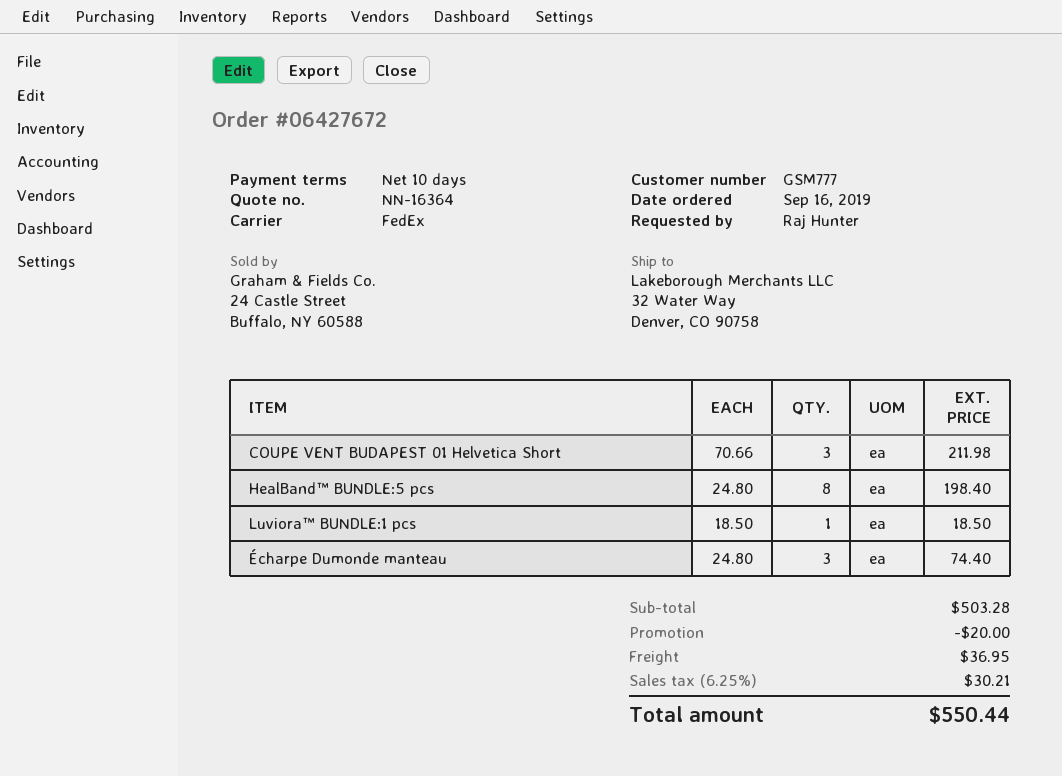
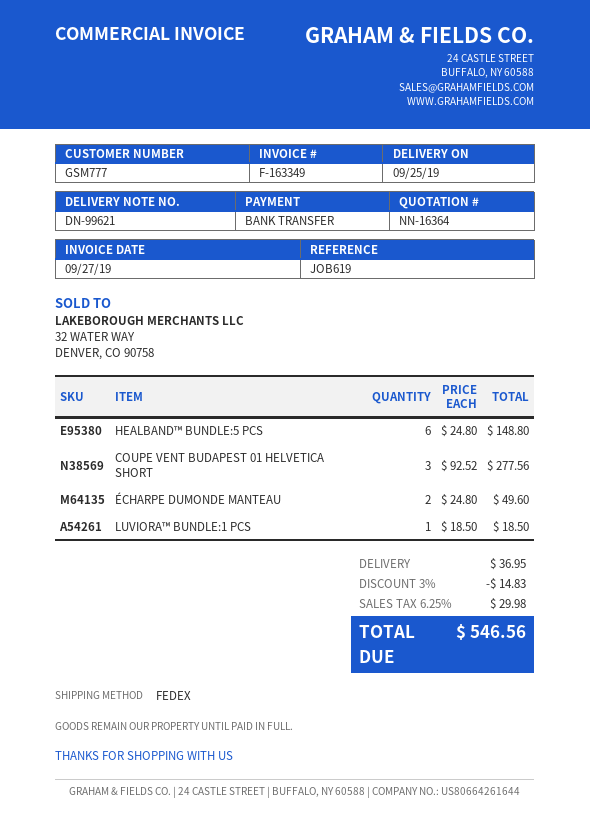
COUPE VENT BUDAPEST 01 Helvetica Short: 3 x 70.66 = 211.98 -> 3 x 92.52 = 277.56
HealBand™ BUNDLE:5 pcs: 8 x 24.80 = 198.40 -> 6 x 24.80 = 148.80
Écharpe Dumonde manteau: 3 x 24.80 = 74.40 -> 2 x 24.80 = 49.60
discount: 20.00 -> 14.83
tax: 6.25% = 30.21 -> 6.25% = 29.98
total: 550.44 -> 546.56

